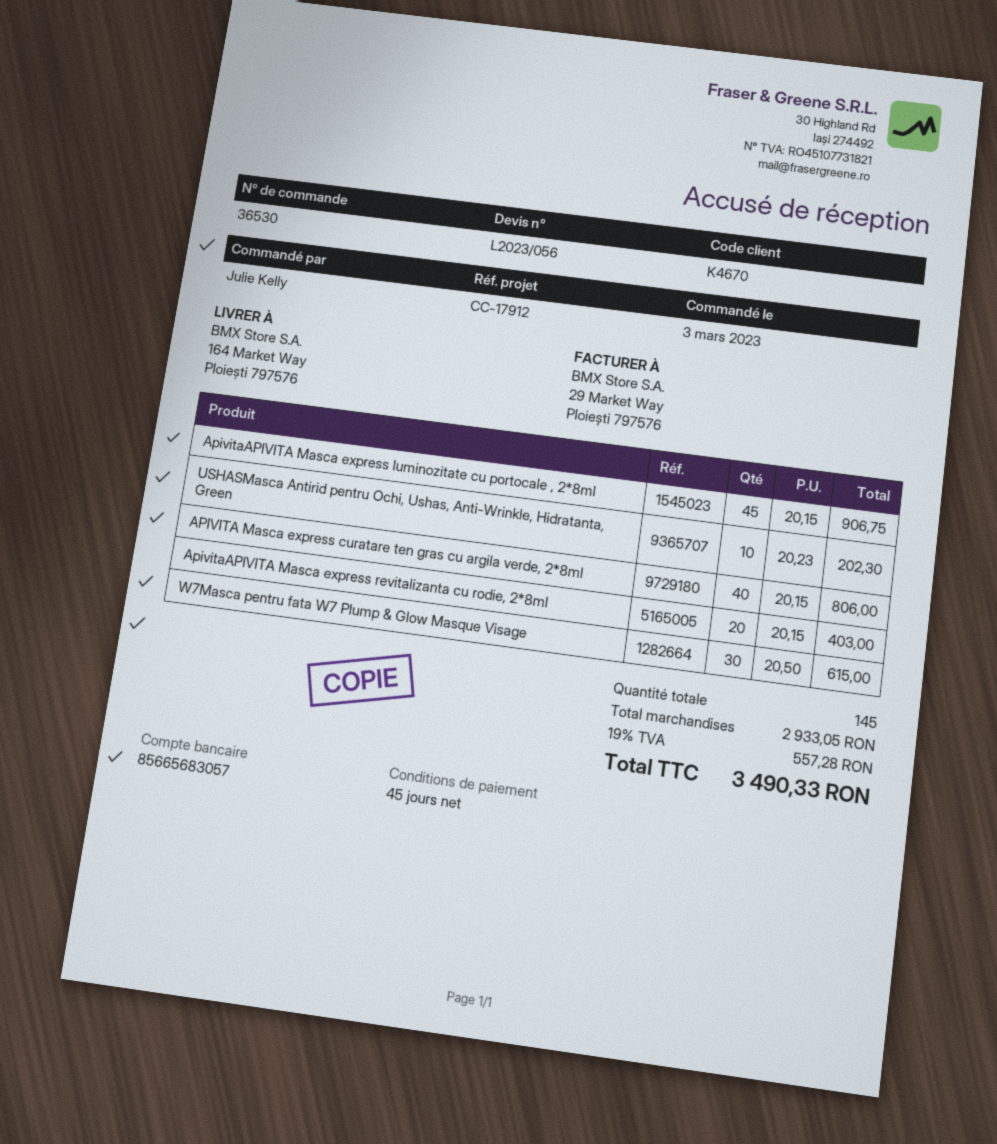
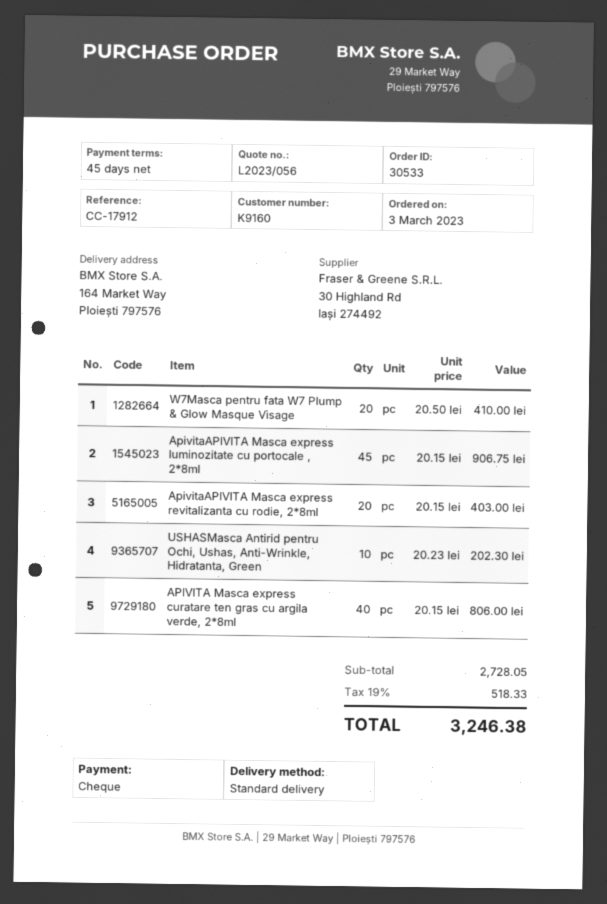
order number: 36530 -> 30533
customer number: K4670 -> K9160
W7Masca pentru fata W7 Plump & Glow Masque Visage: 30 x 20.50 = 615.00 -> 20 x 20.50 = 410.00
subtotal: 2933.05 -> 2728.05
tax: 19% = 557.28 -> 19% = 518.33
total: 3490.33 -> 3246.38

